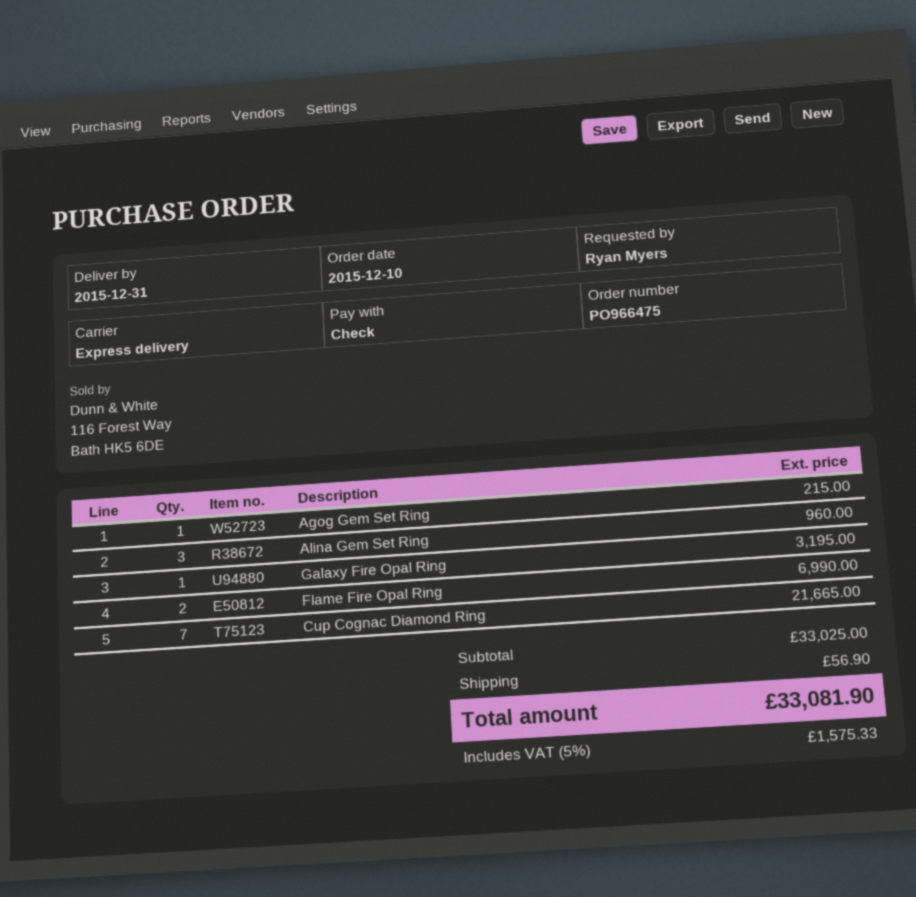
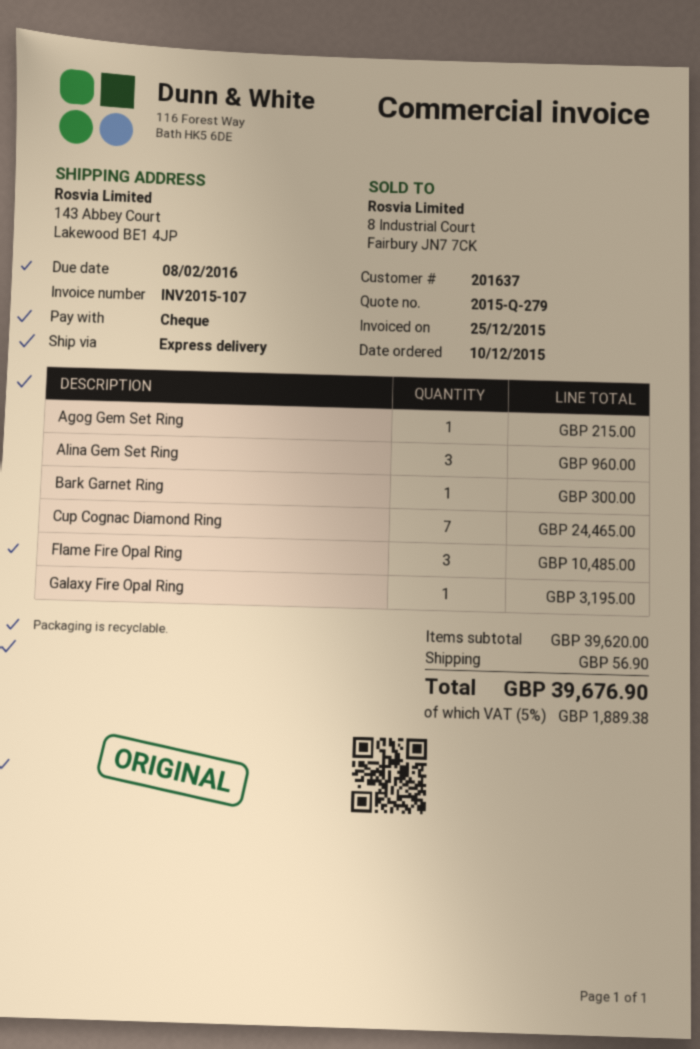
Flame Fire Opal Ring: 2 for 6990.00 -> 3 for 10485.00
Cup Cognac Diamond Ring: 7 for 21665.00 -> 7 for 24465.00
Bark Garnet Ring: none -> 1 for 300.00
subtotal: 33025.00 -> 39620.00
tax: 5% = 1575.33 -> 5% = 1889.38
total: 33081.90 -> 39676.90

